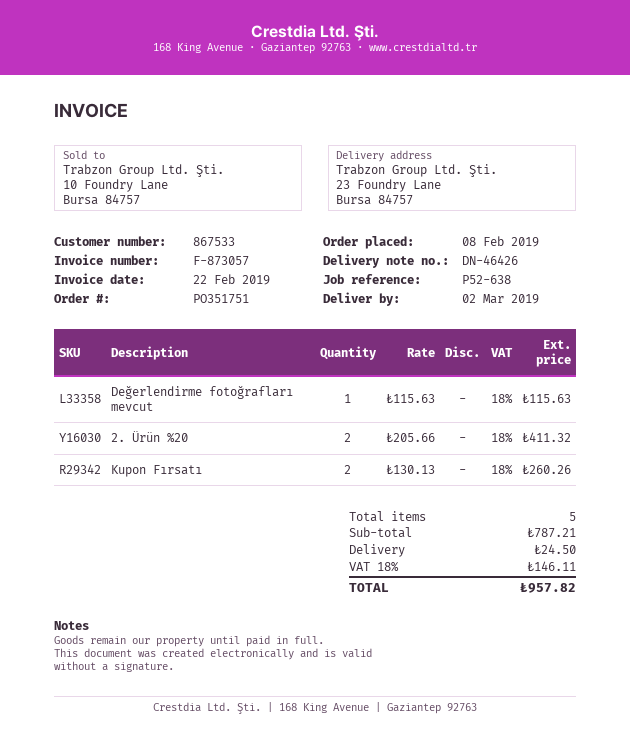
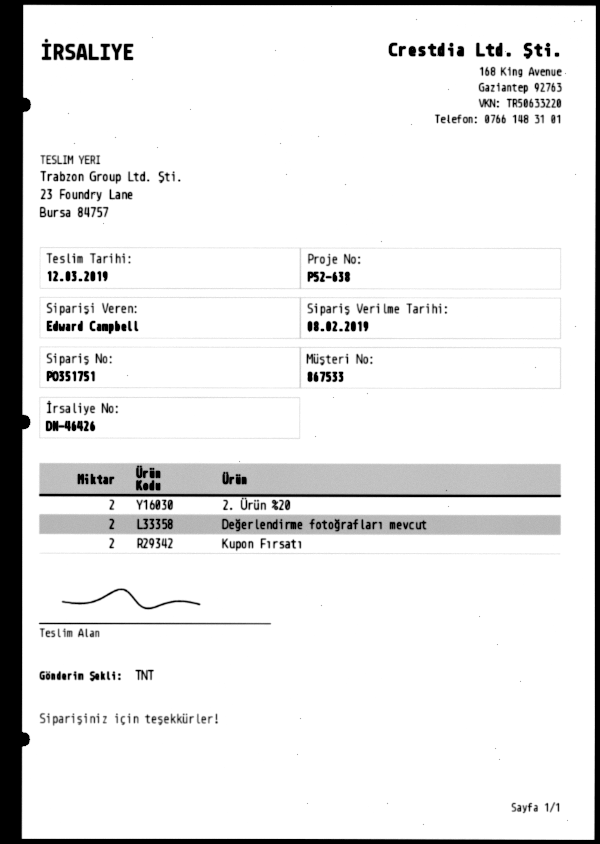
delivery date: 2019-03-02 -> 2019-03-12
Değerlendirme fotoğrafları mevcut: 1 -> 2

